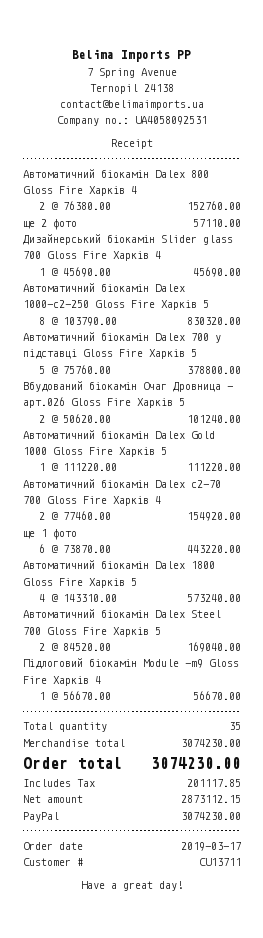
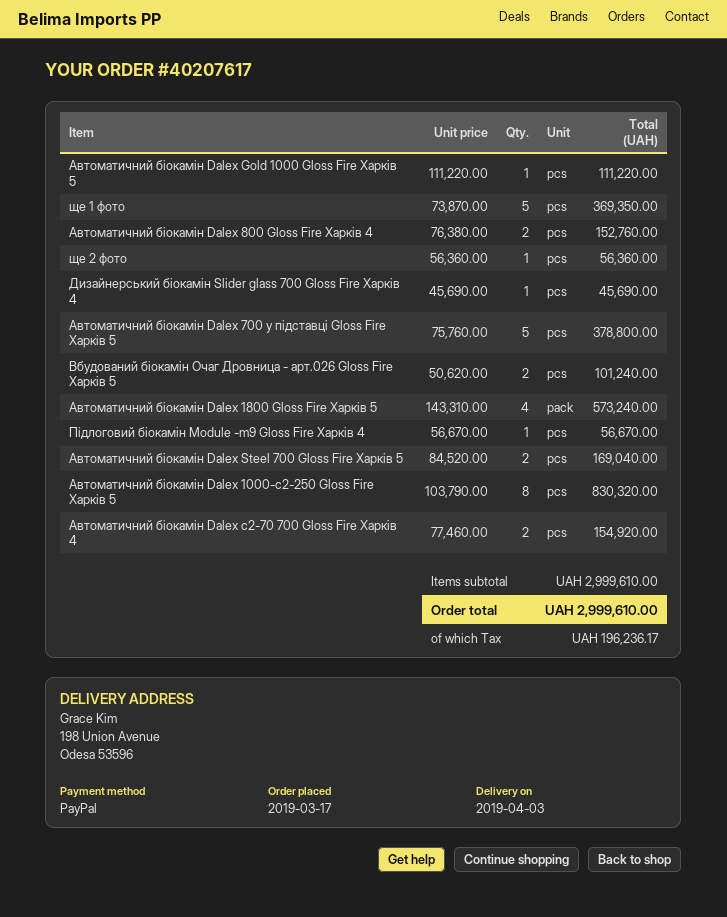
ще 2 фото: 1 x 57110.00 = 57110.00 -> 1 x 56360.00 = 56360.00
ще 1 фото: 6 x 73870.00 = 443220.00 -> 5 x 73870.00 = 369350.00
subtotal: 3074230.00 -> 2999610.00
tax: 201117.85 -> 196236.17
total: 3074230.00 -> 2999610.00

